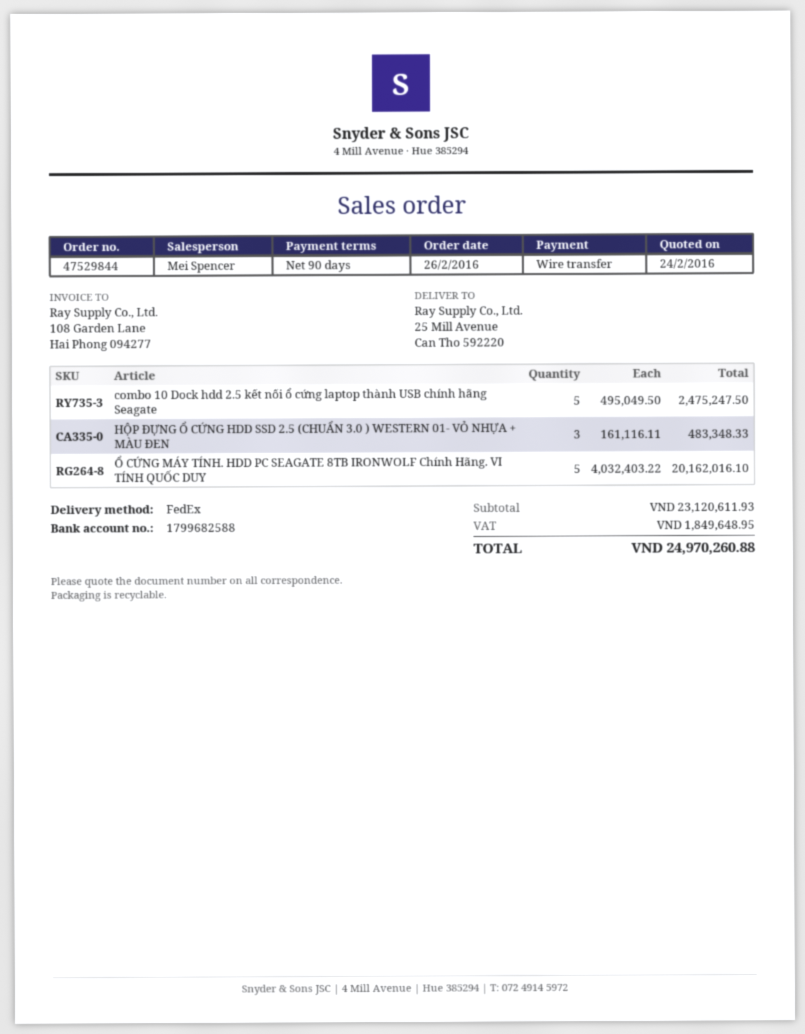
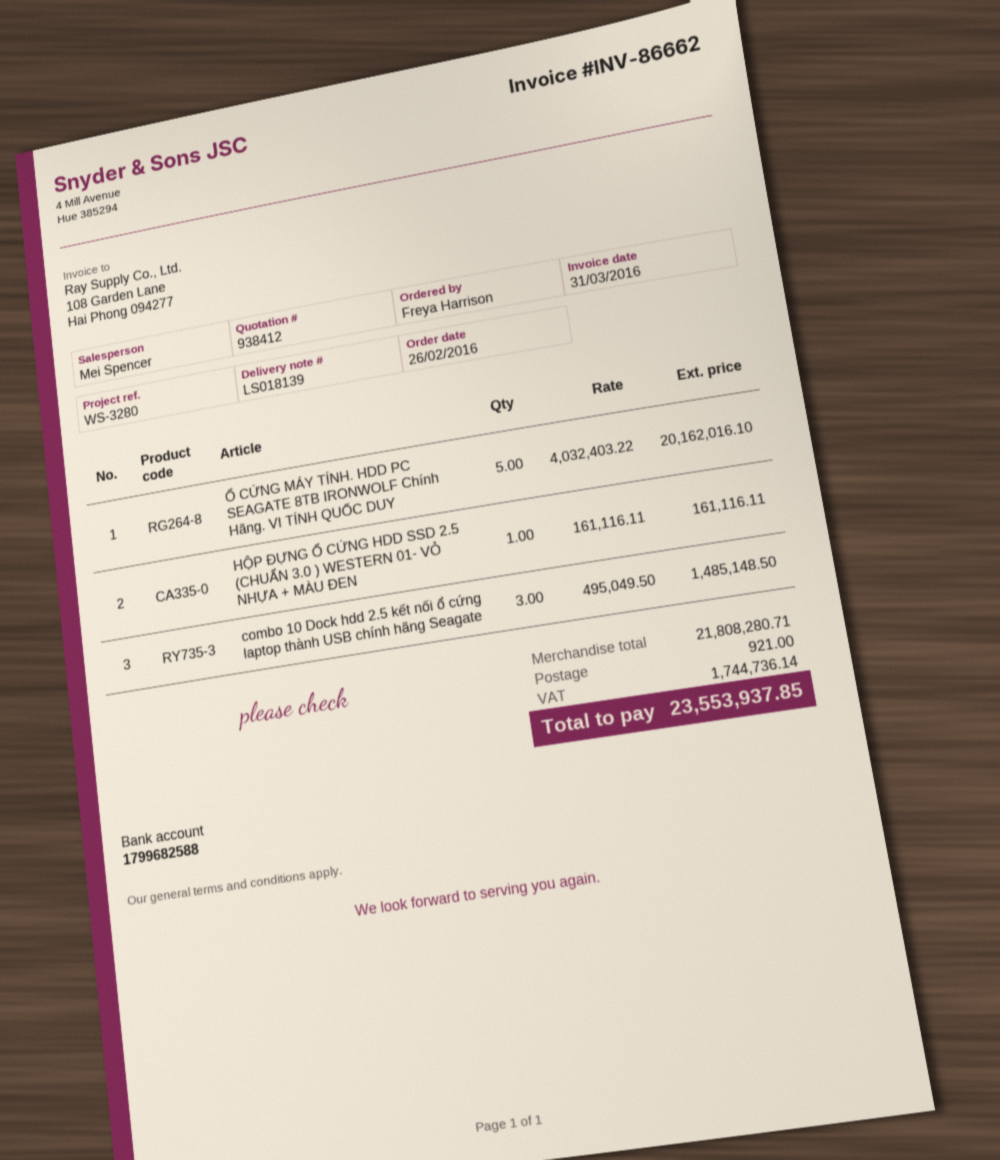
combo 10 Dock hdd 2.5 kết nối ổ cứng laptop thành USB chính hãng Seagate: 5 x 495049.50 = 2475247.50 -> 3 x 495049.50 = 1485148.50
HỘP ĐỰNG Ổ CỨNG HDD SSD 2.5 (CHUẨN 3.0 ) WESTERN 01- VỎ NHỰA + MÀU ĐEN: 3 x 161116.11 = 483348.33 -> 1 x 161116.11 = 161116.11
subtotal: 23120611.93 -> 21808280.71
shipping: none -> 921.00
tax: 1849648.95 -> 1744736.14
total: 24970260.88 -> 23553937.85

